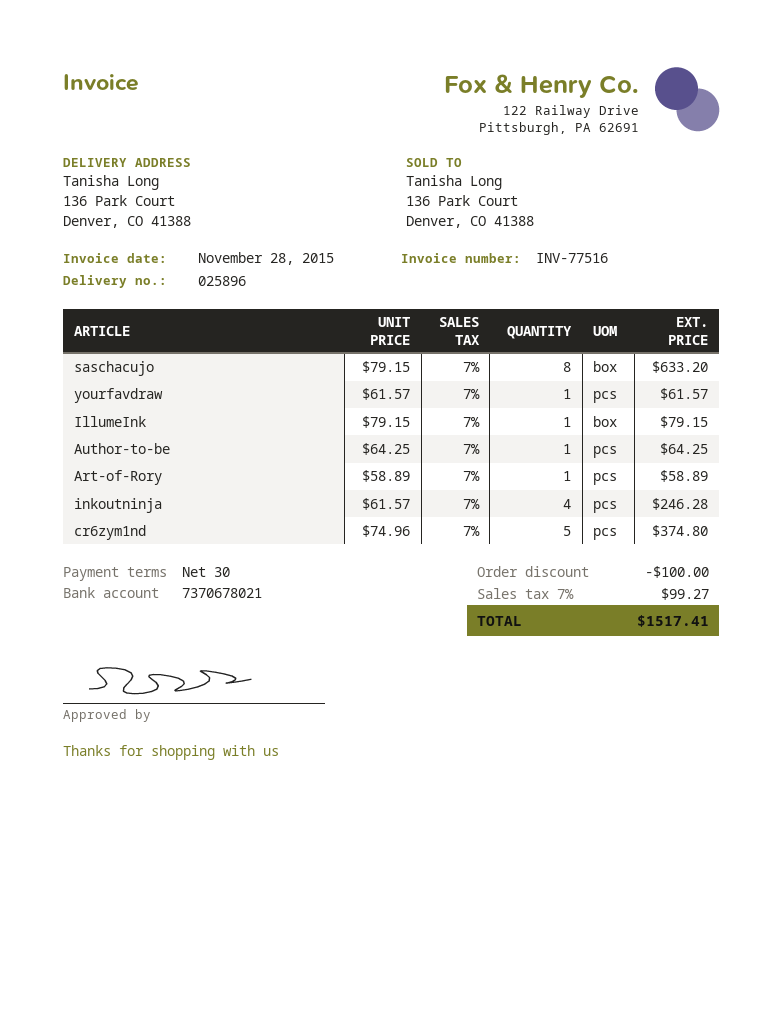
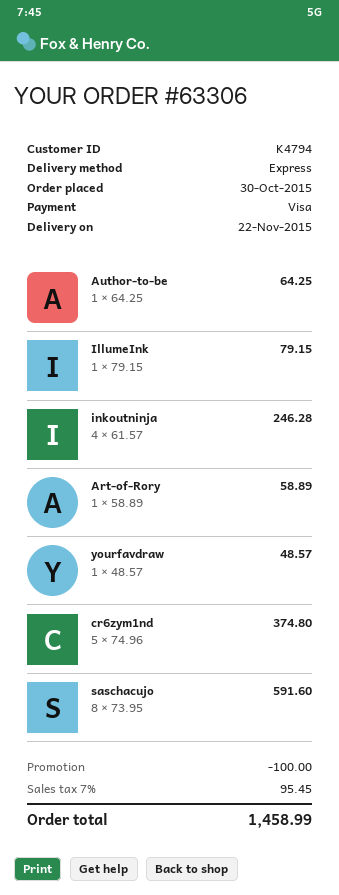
saschacujo: 8 x 79.15 = 633.20 -> 8 x 73.95 = 591.60
yourfavdraw: 1 x 61.57 = 61.57 -> 1 x 48.57 = 48.57
tax: 7% = 99.27 -> 7% = 95.45
total: 1517.41 -> 1458.99

